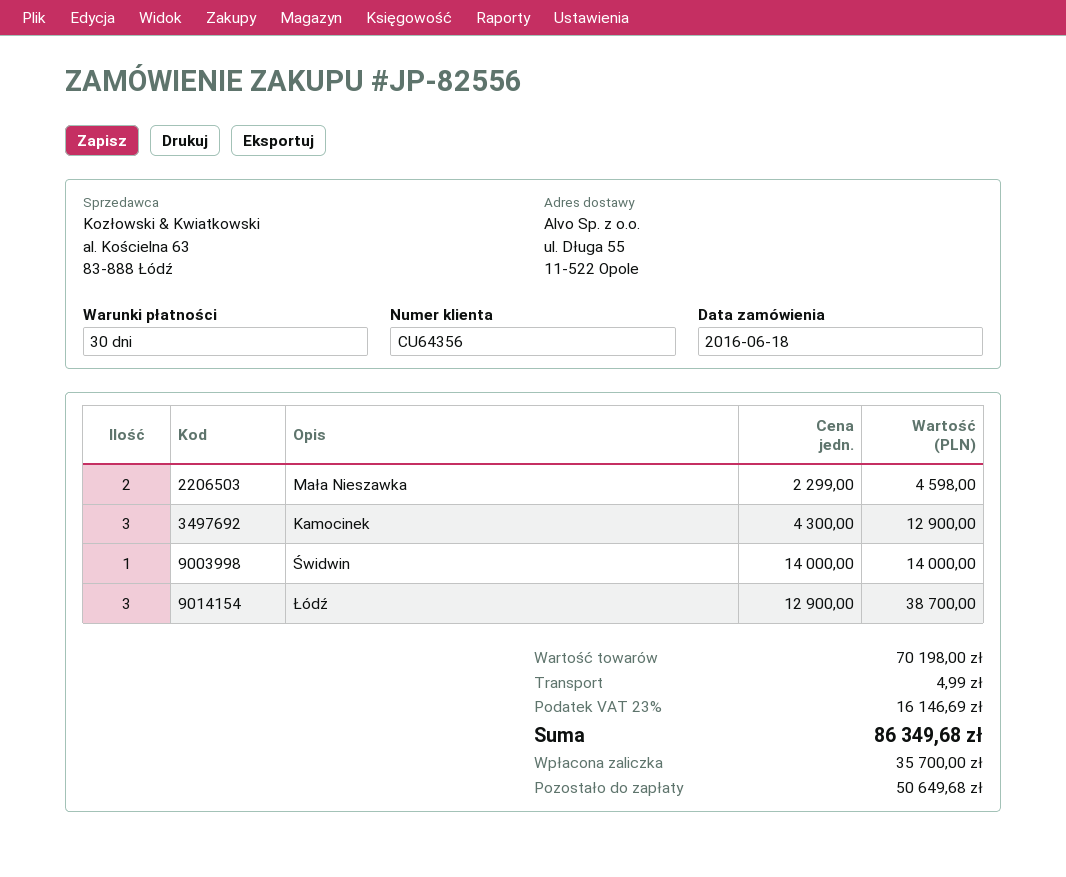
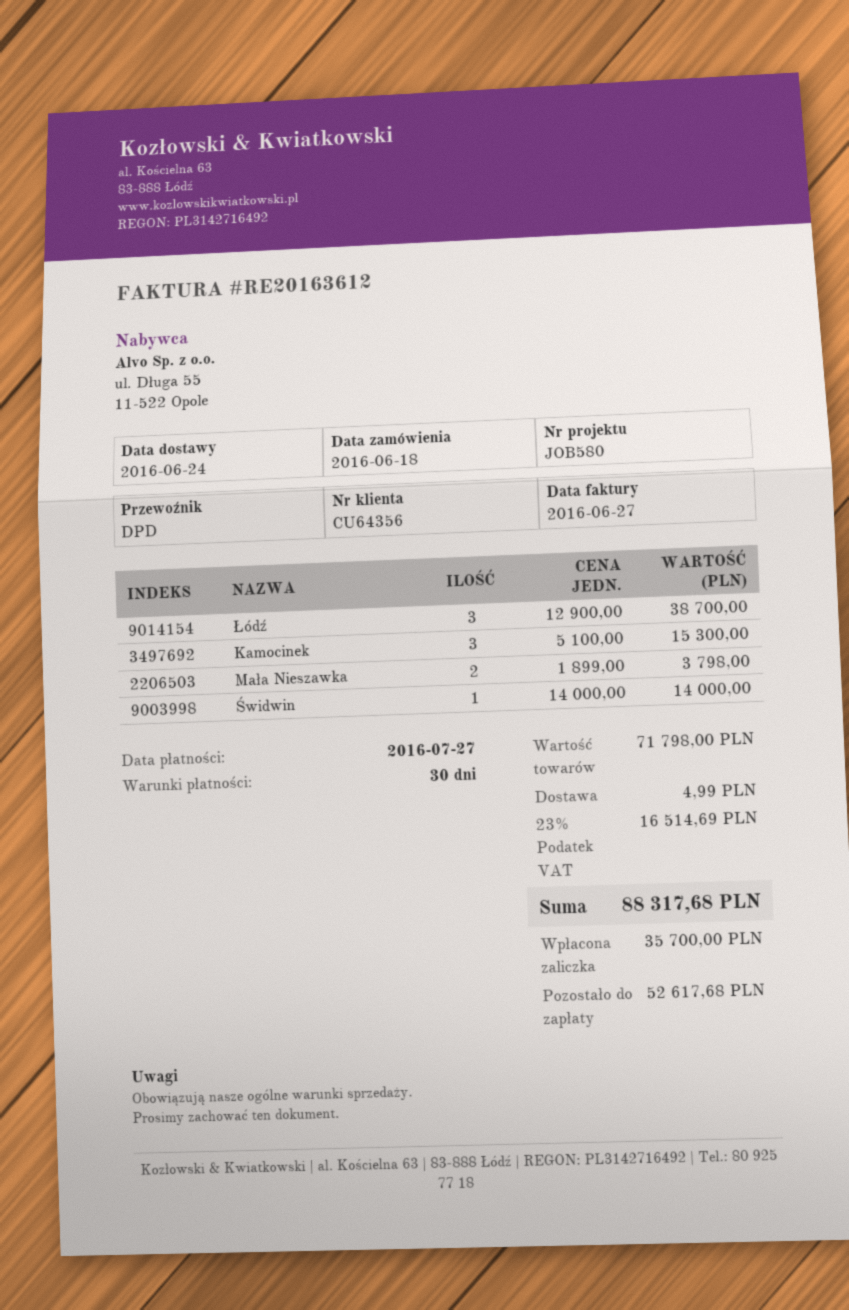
Mała Nieszawka: 2 x 2299.00 = 4598.00 -> 2 x 1899.00 = 3798.00
Kamocinek: 3 x 4300.00 = 12900.00 -> 3 x 5100.00 = 15300.00
subtotal: 70198.00 -> 71798.00
tax: 23% = 16146.69 -> 23% = 16514.69
total: 86349.68 -> 88317.68
balance: 50649.68 -> 52617.68

